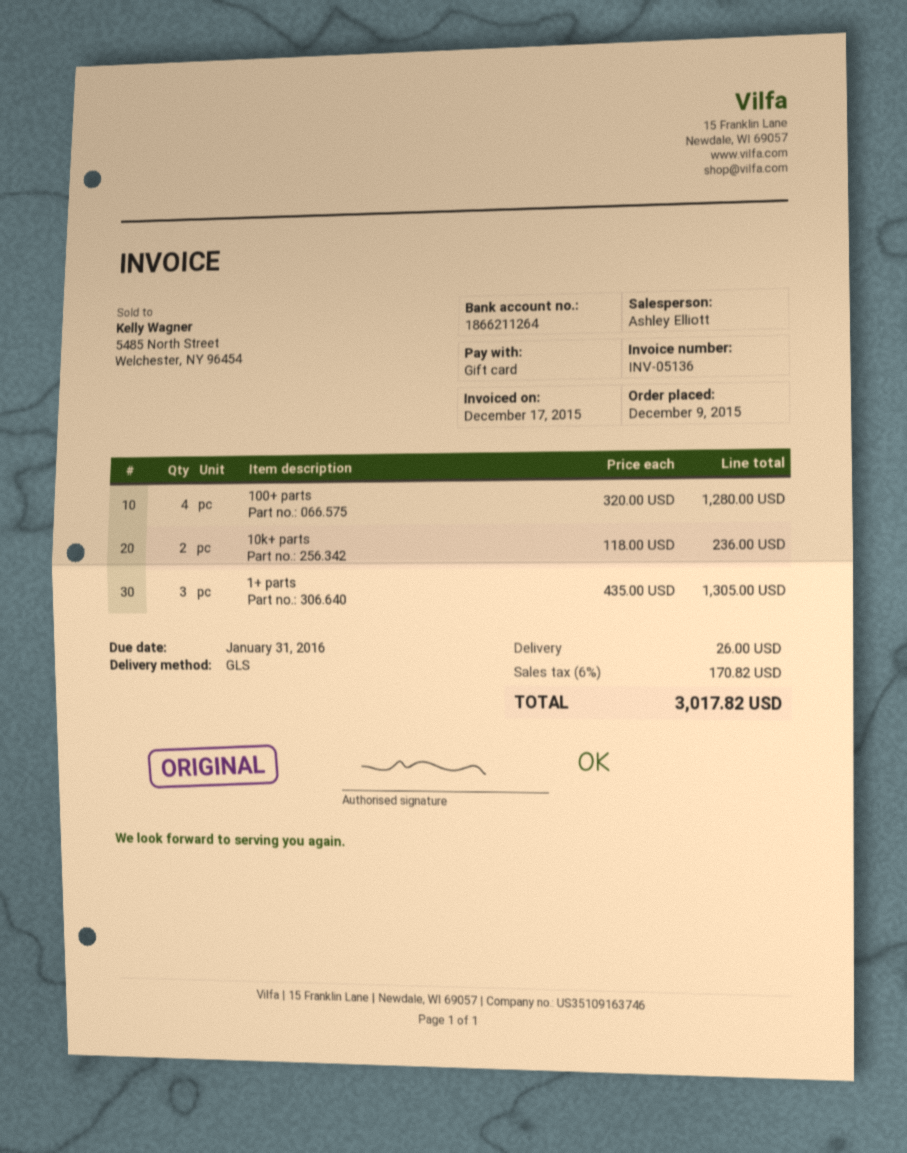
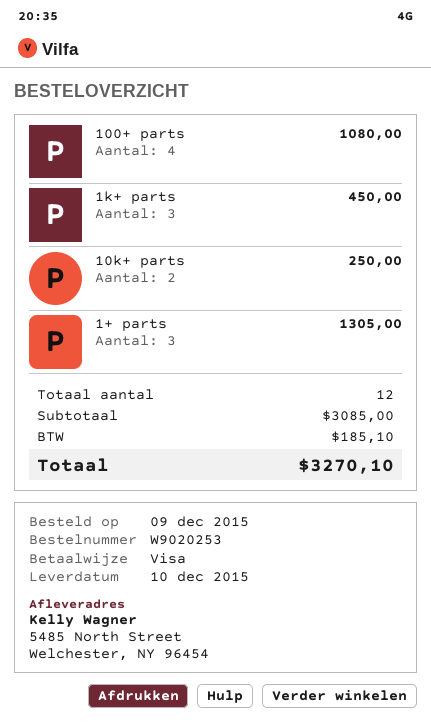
payment method: gift card -> Visa
100+ parts: 4 for 1280.00 -> 4 for 1080.00
10k+ parts: 2 for 236.00 -> 2 for 250.00
1k+ parts: none -> 3 for 450.00
shipping: 26.00 -> none
tax: 170.82 -> 185.10
total: 3017.82 -> 3270.10

